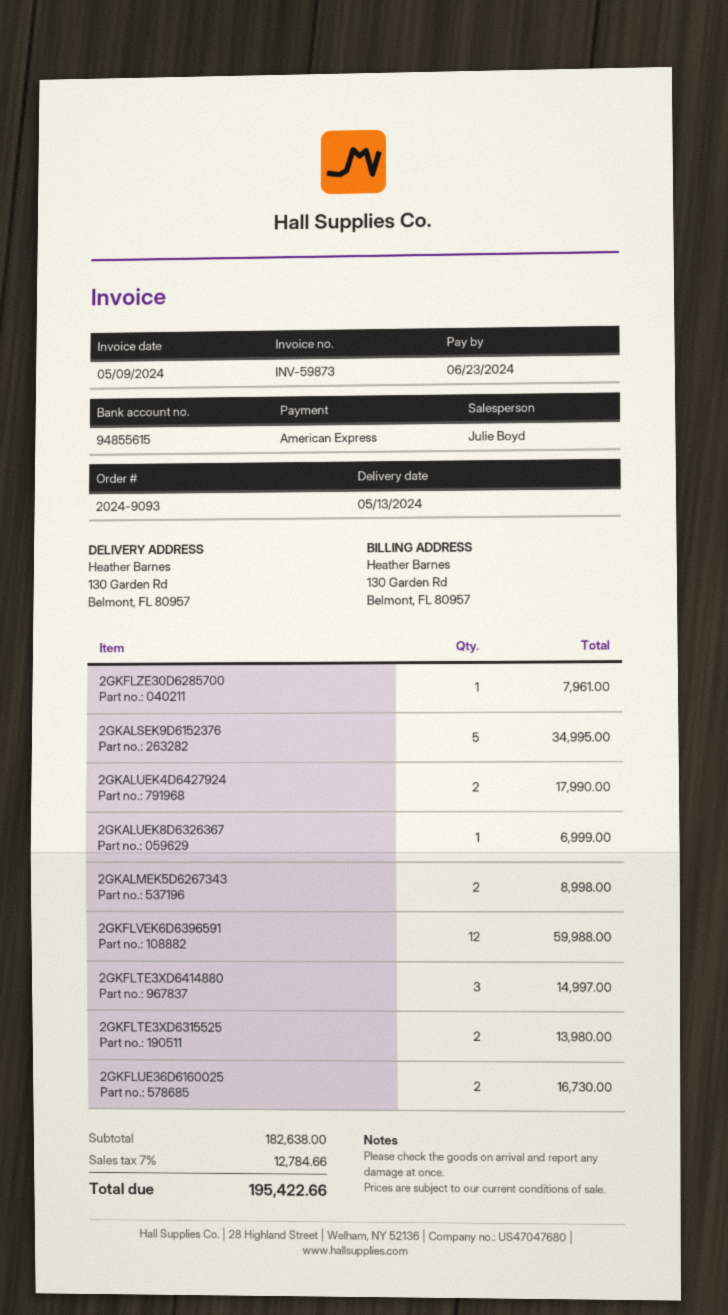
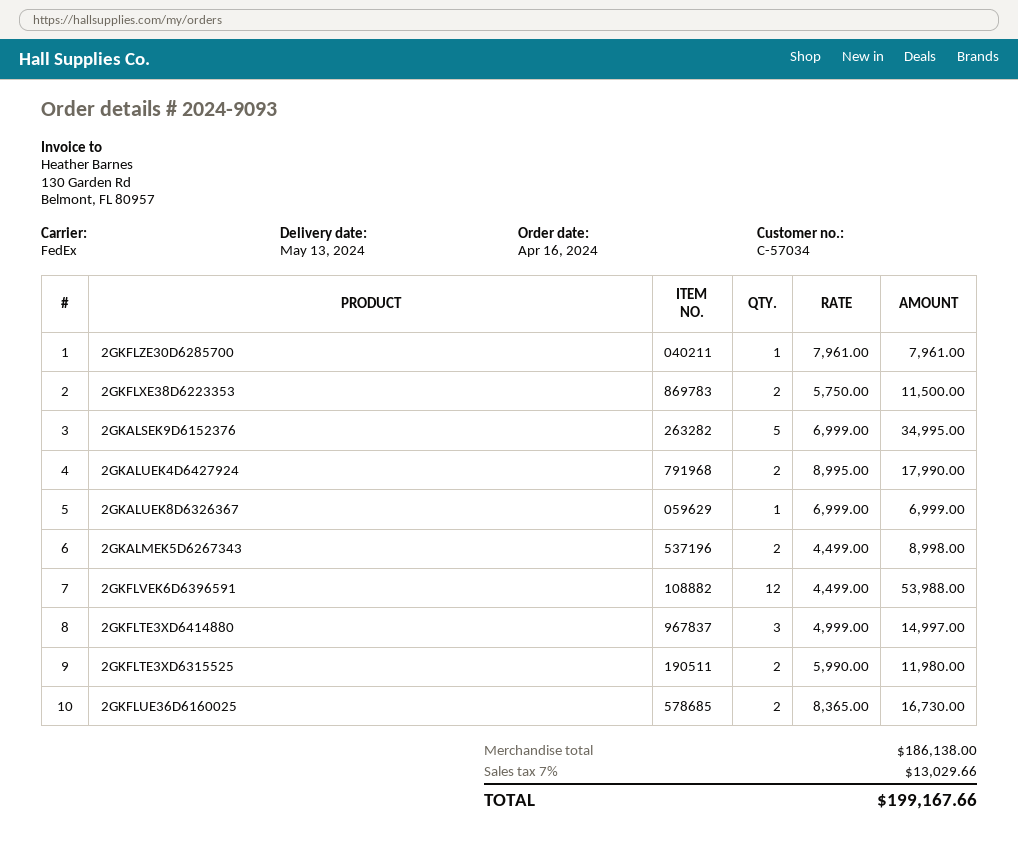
2GKFLVEK6D6396591: 12 for 59988.00 -> 12 for 53988.00
2GKFLTE3XD6315525: 2 for 13980.00 -> 2 for 11980.00
2GKFLXE38D6223353: none -> 2 for 11500.00
subtotal: 182638.00 -> 186138.00
tax: 7% = 12784.66 -> 7% = 13029.66
total: 195422.66 -> 199167.66

